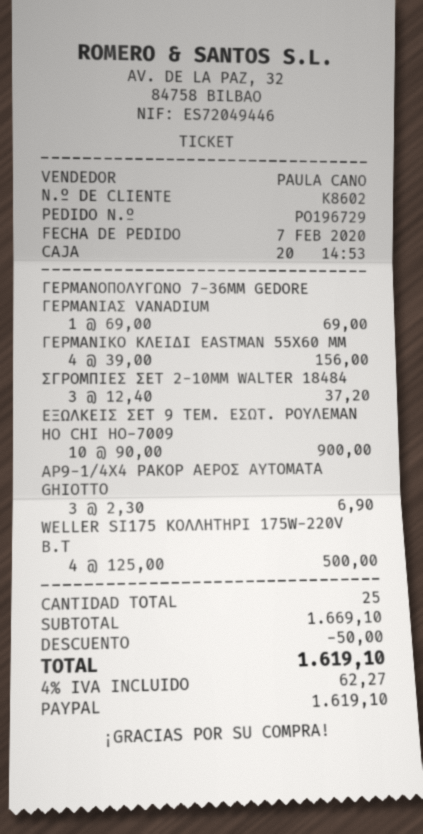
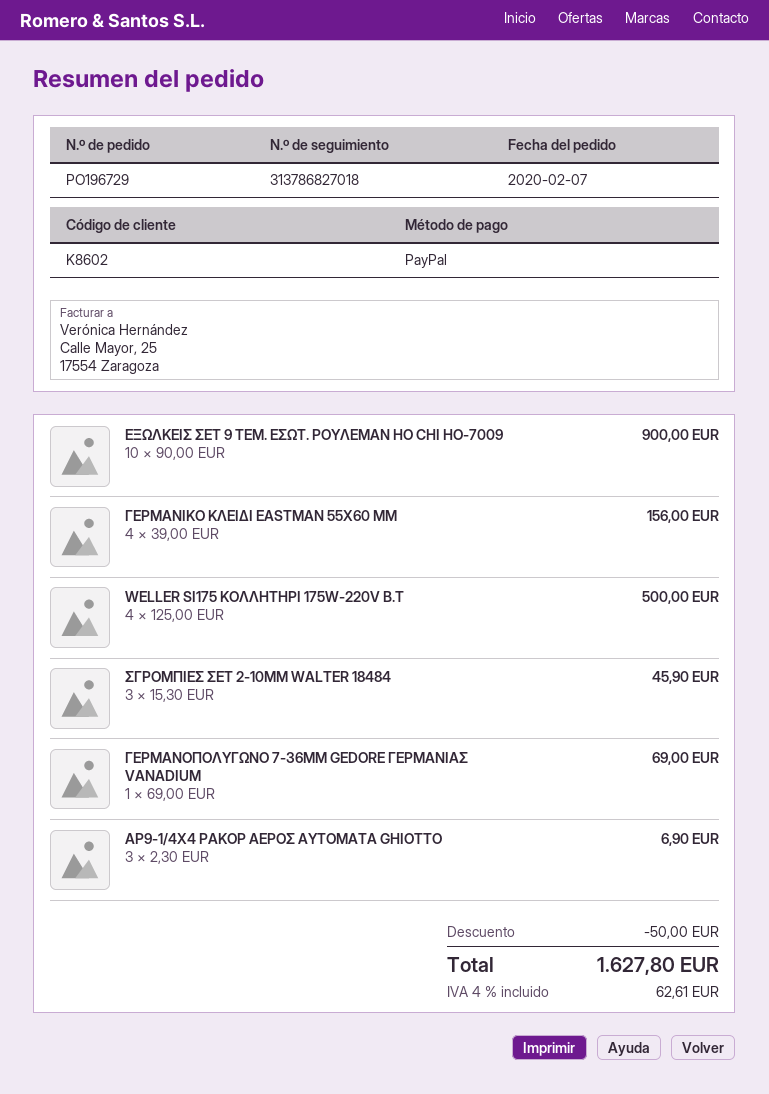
ΣΓΡΟΜΠΙΕΣ ΣΕΤ 2-10ΜΜ WALTER 18484: 3 x 12.40 = 37.20 -> 3 x 15.30 = 45.90
tax: 4% = 62.27 -> 4% = 62.61
total: 1619.10 -> 1627.80

